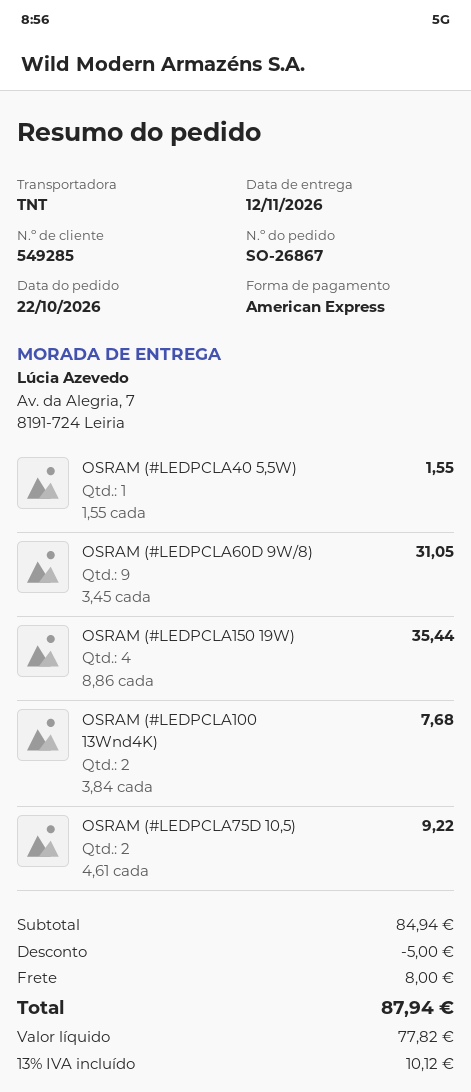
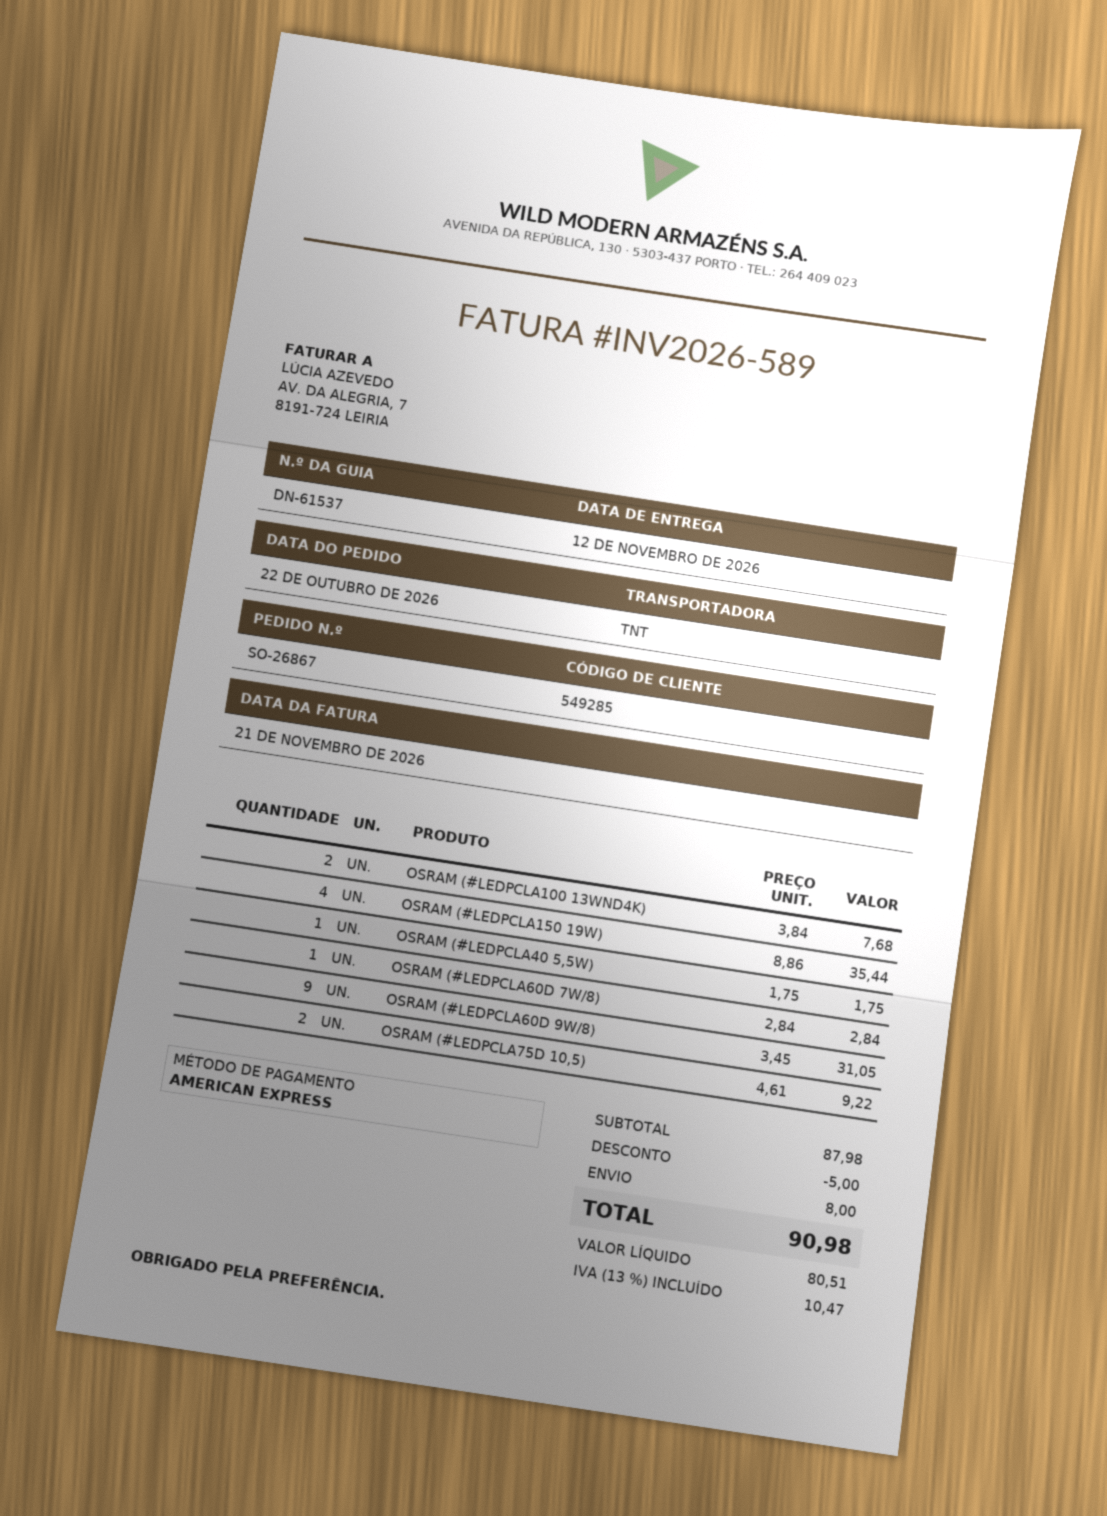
OSRAM (#LEDPCLA40 5,5W): 1 x 1.55 = 1.55 -> 1 x 1.75 = 1.75
OSRAM (#LEDPCLA60D 7W/8): none -> 1 x 2.84 = 2.84
subtotal: 84.94 -> 87.98
net: 77.82 -> 80.51
tax: 13% = 10.12 -> 13% = 10.47
total: 87.94 -> 90.98

